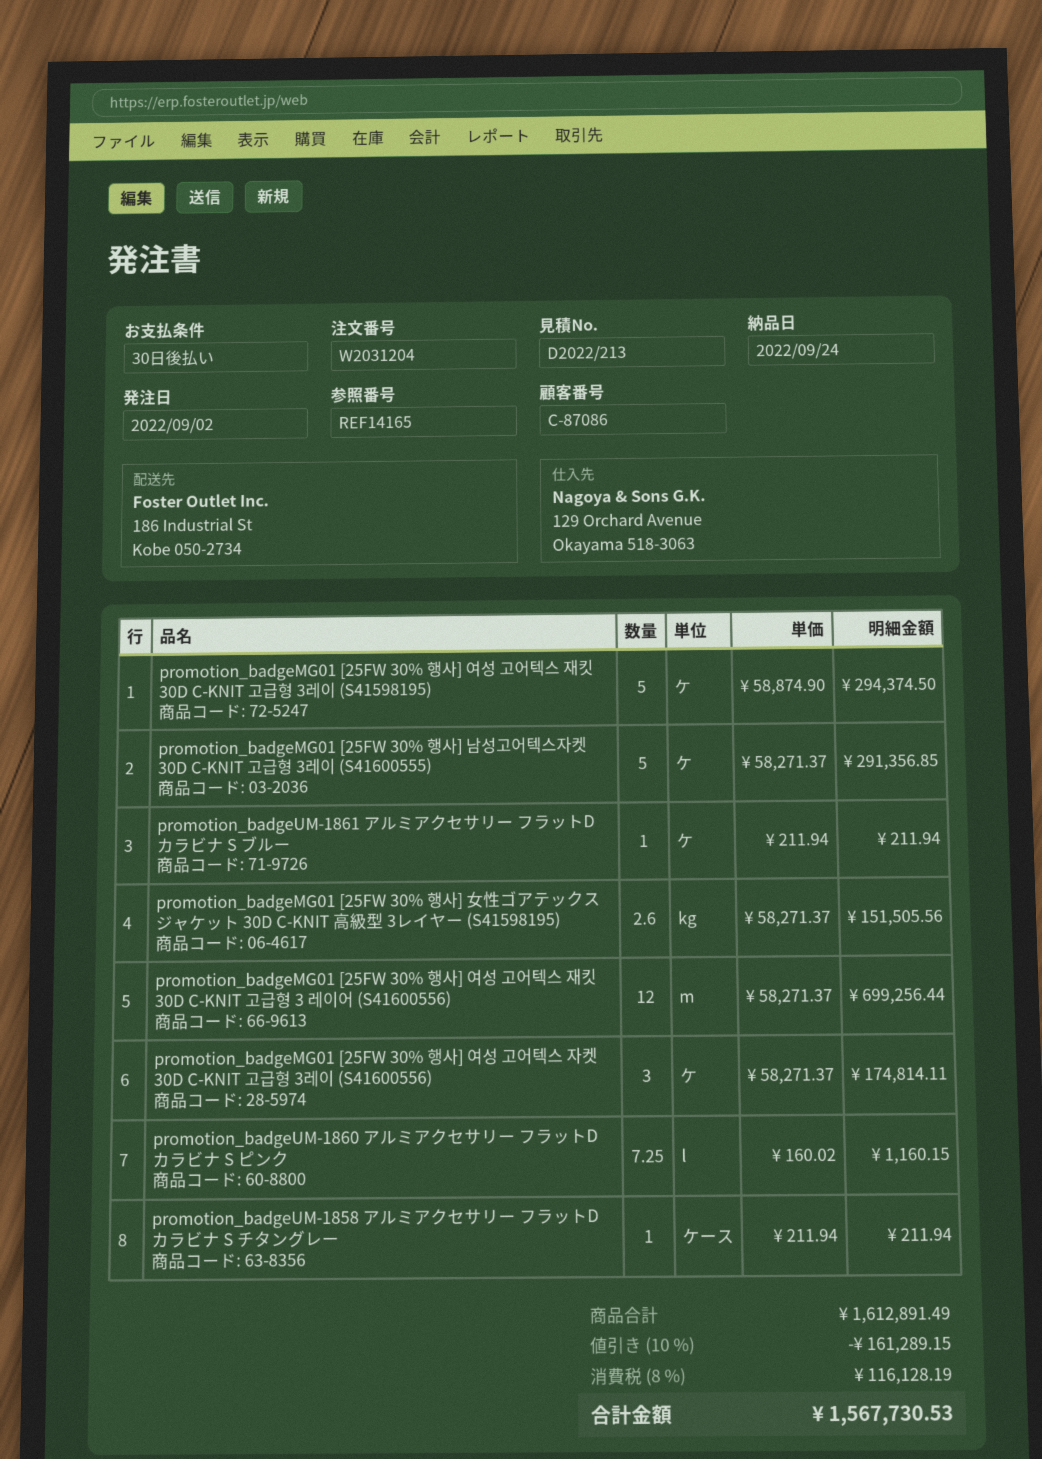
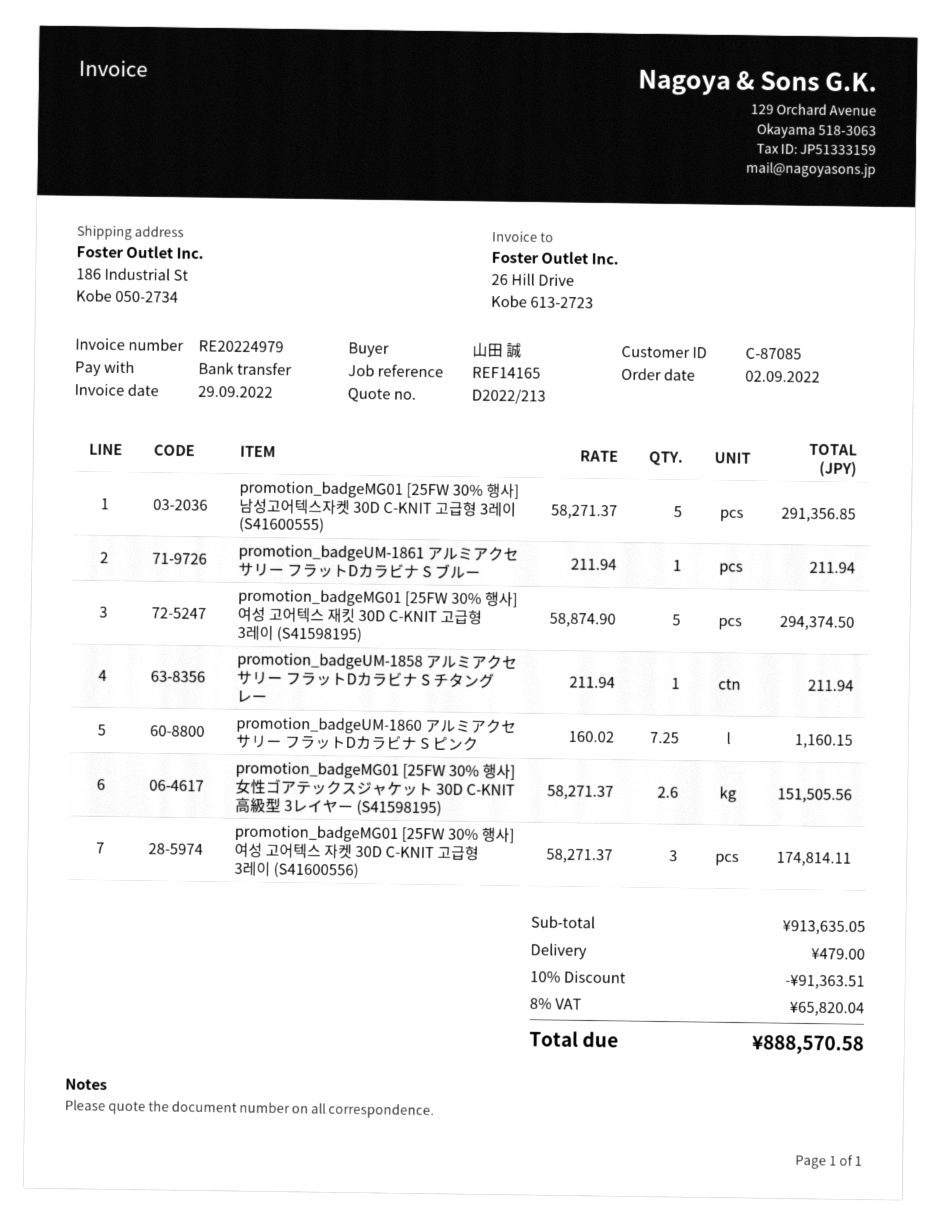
customer number: C-87086 -> C-87085
promotion_badgeMG01 [25FW 30% 행사] 여성 고어텍스 재킷 30D C-KNIT 고급형 3 레이어 (S41600556): 12 x 58271.37 = 699256.44 -> none
subtotal: 1612891.49 -> 913635.05
discount: 10% = 161289.15 -> 10% = 91363.51
shipping: none -> 479.00
tax: 8% = 116128.19 -> 8% = 65820.04
total: 1567730.53 -> 888570.58

